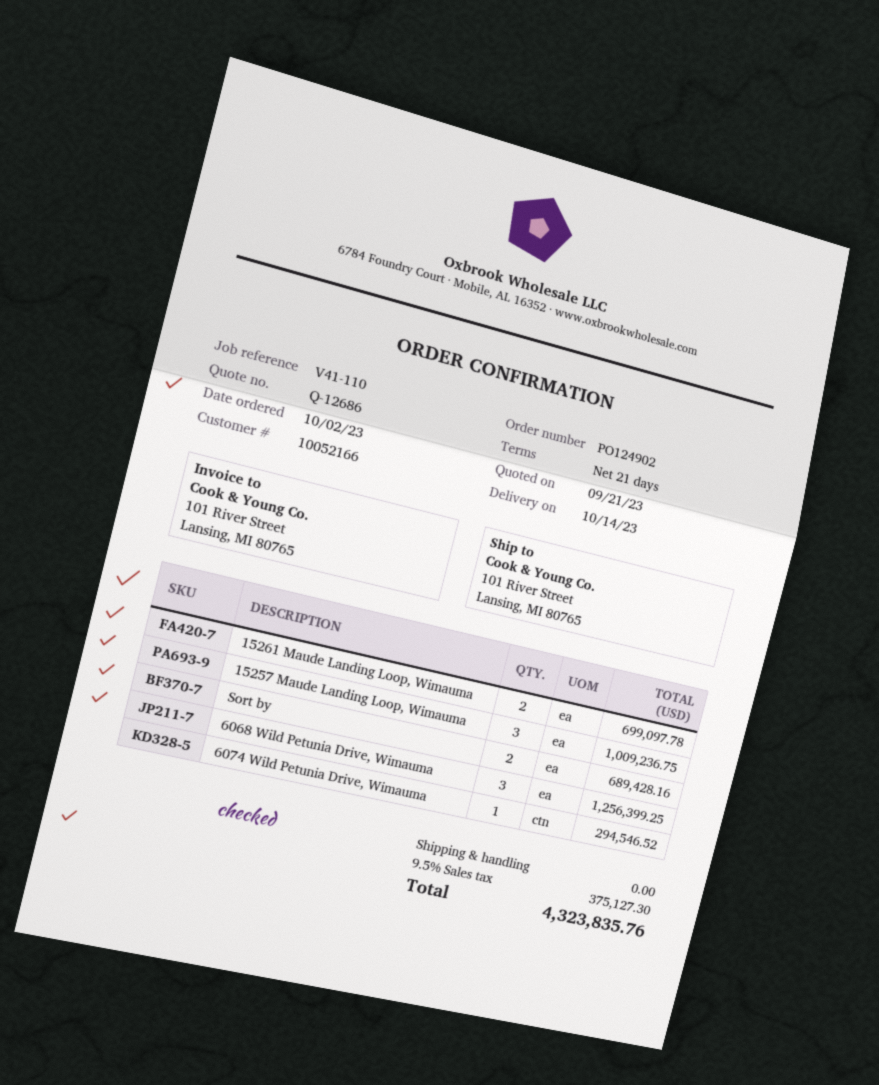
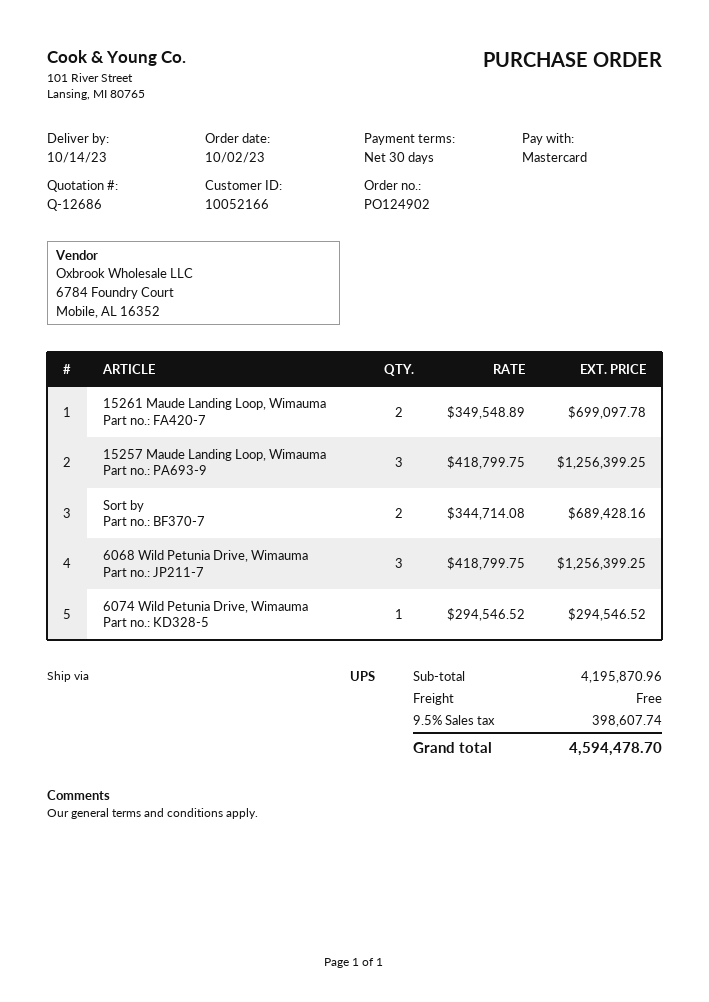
payment terms: 21 days -> 30 days
15257 Maude Landing Loop, Wimauma: 3 for 1009236.75 -> 3 for 1256399.25
tax: 9.5% = 375127.30 -> 9.5% = 398607.74
total: 4323835.76 -> 4594478.70

